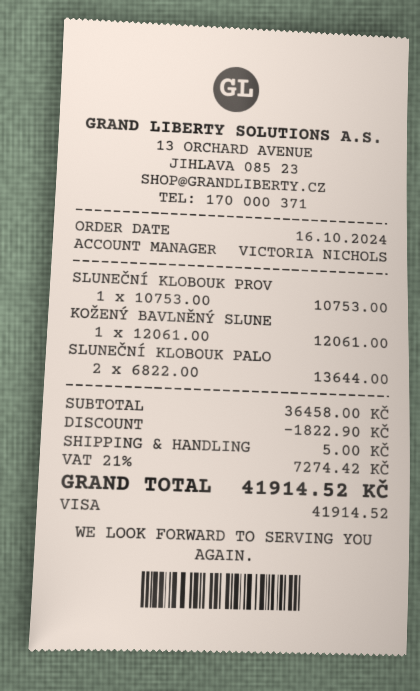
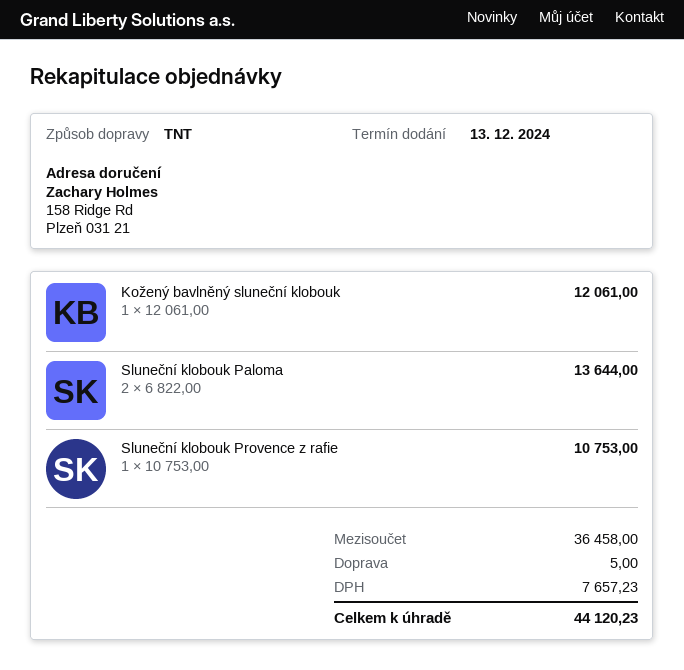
discount: 1822.90 -> none
tax: 7274.42 -> 7657.23
total: 41914.52 -> 44120.23

